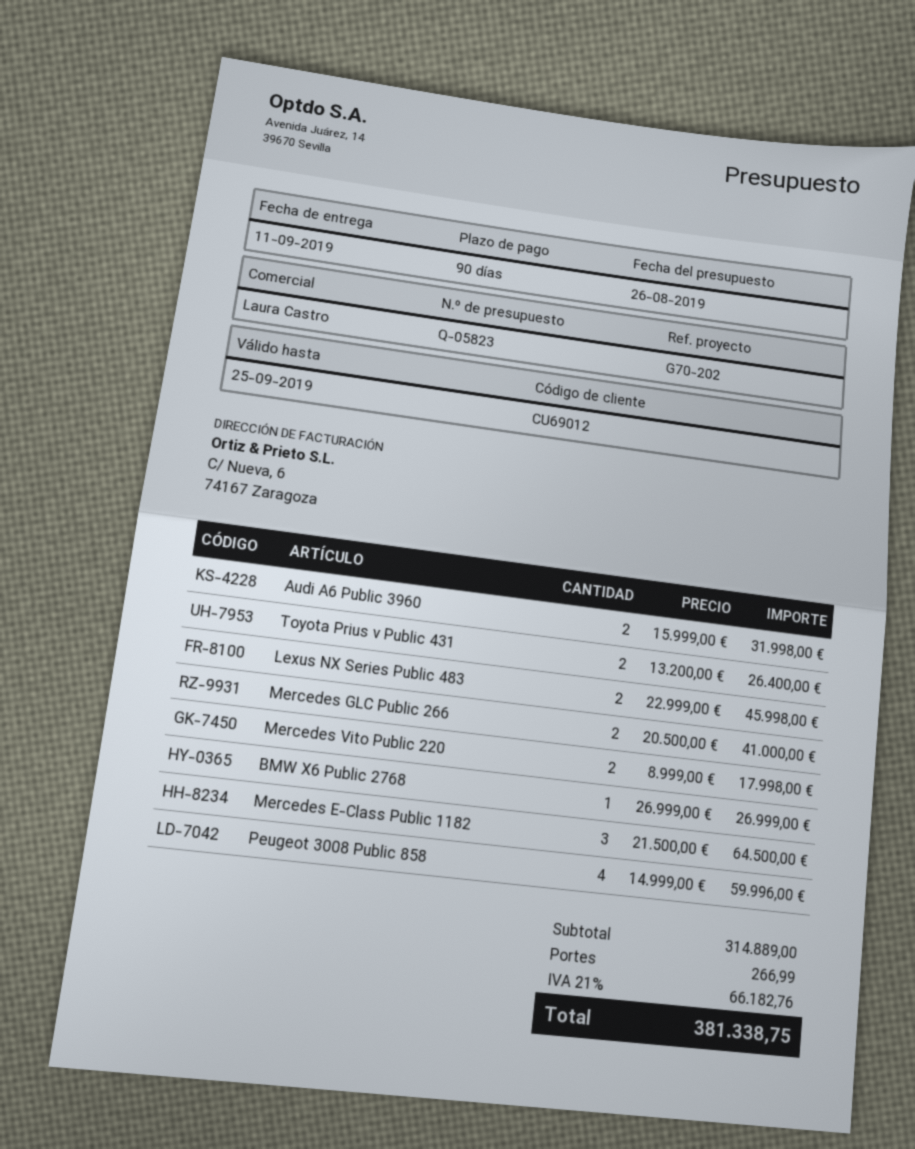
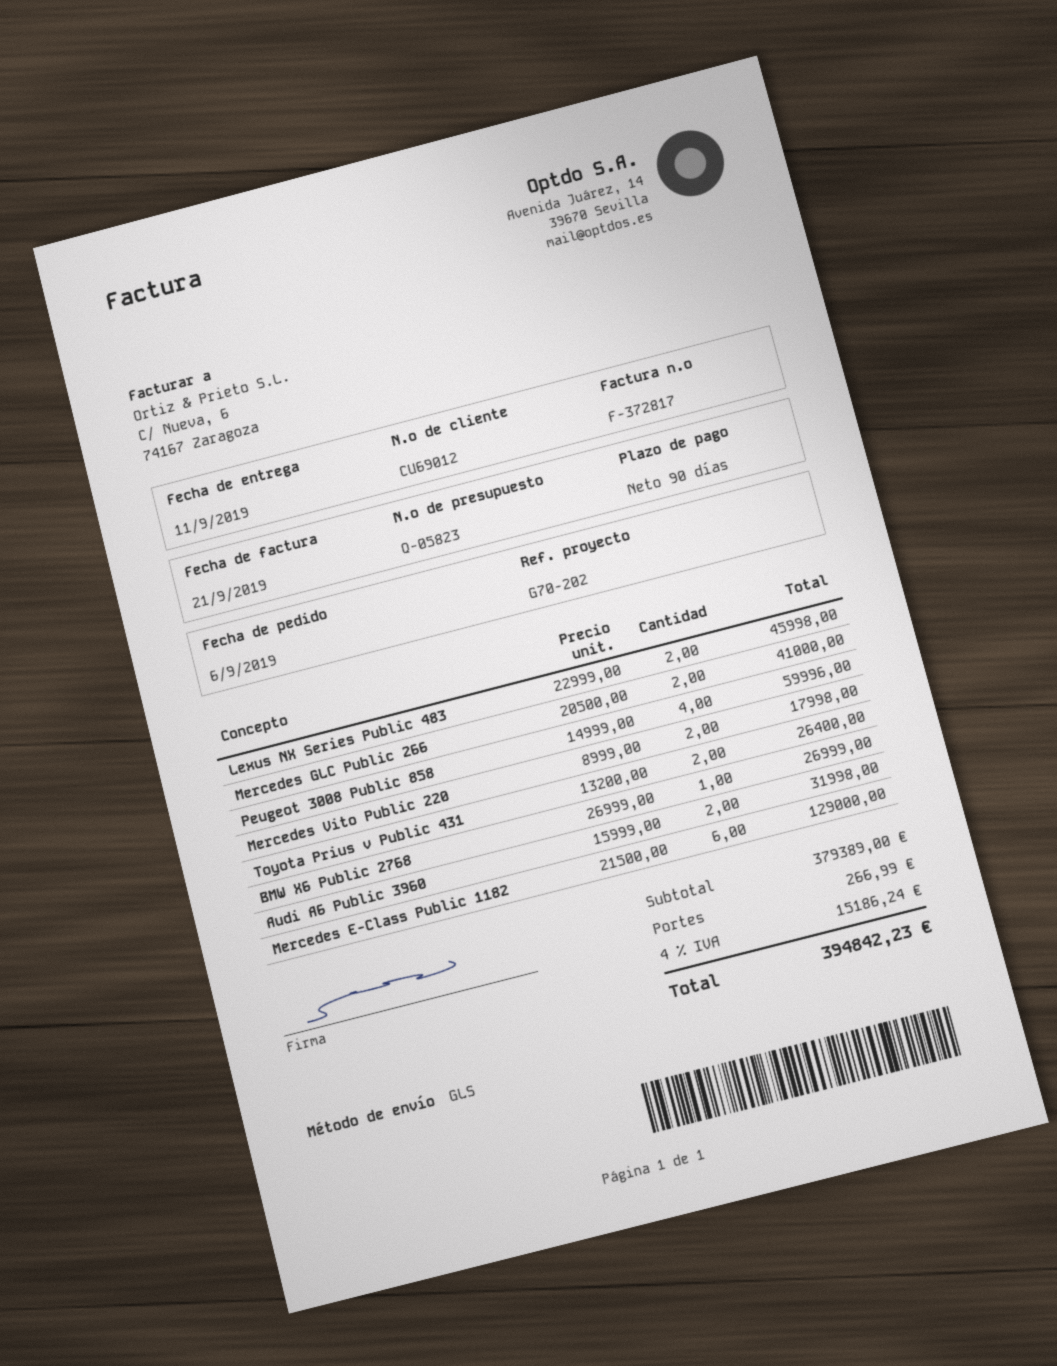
Mercedes E-Class Public 1182: 3 x 21500.00 = 64500.00 -> 6 x 21500.00 = 129000.00
subtotal: 314889.00 -> 379389.00
tax: 21% = 66182.76 -> 4% = 15186.24
total: 381338.75 -> 394842.23

